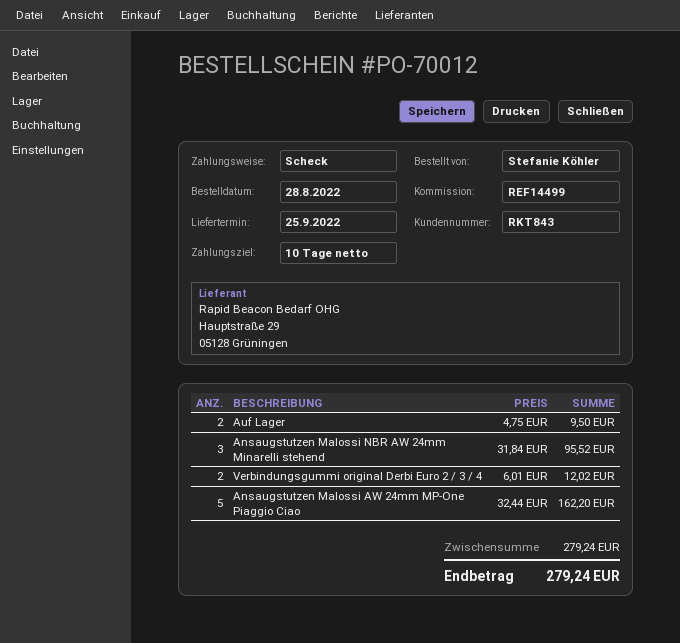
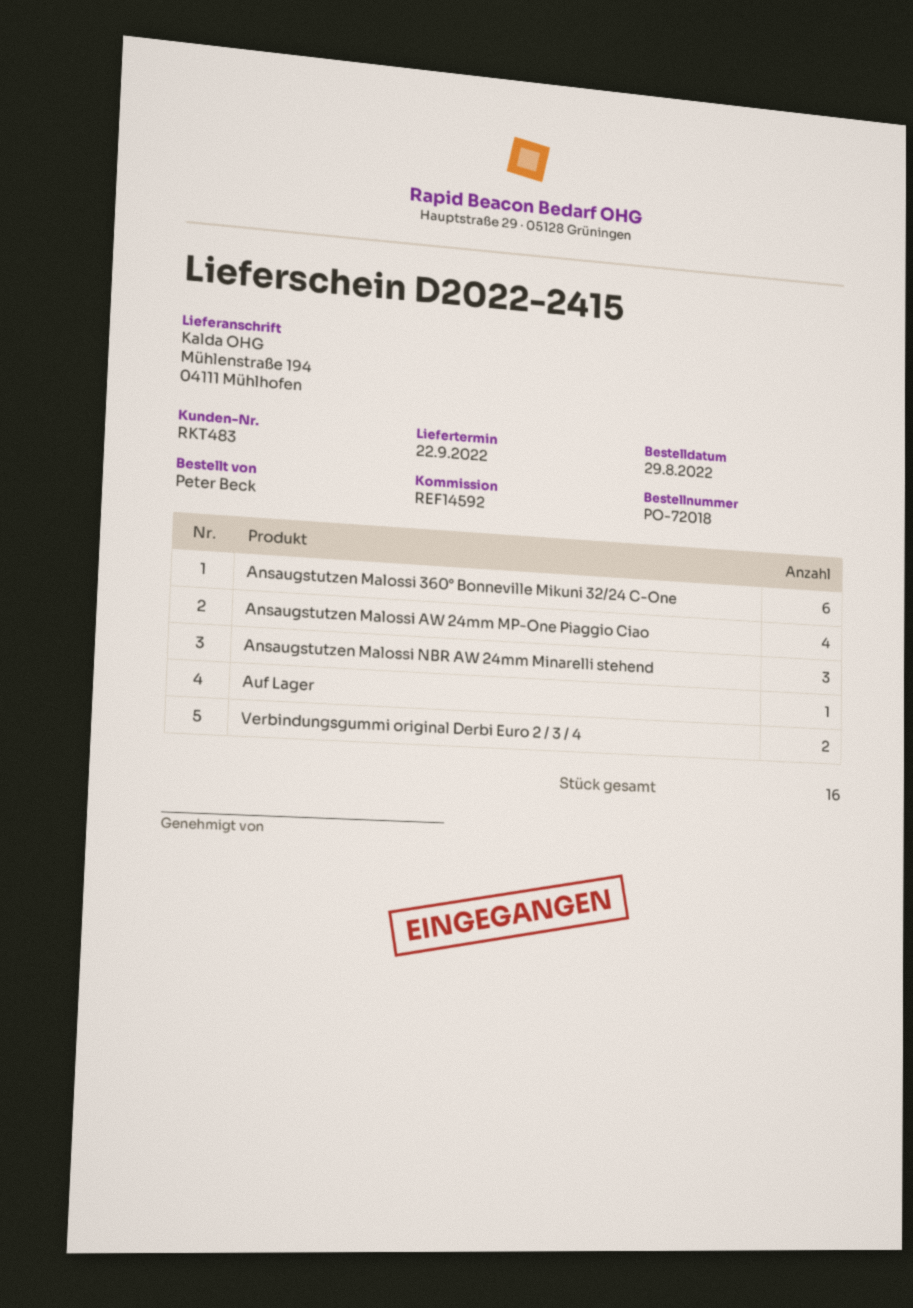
order number: PO-70012 -> PO-72018
order date: 2022-08-28 -> 2022-08-29
delivery date: 2022-09-25 -> 2022-09-22
customer number: RKT843 -> RKT483
reference: REF14499 -> REF14592
ordered by: Stefanie Köhler -> Peter Beck
Auf Lager: 2 -> 1
Ansaugstutzen Malossi AW 24mm MP-One Piaggio Ciao: 5 -> 4
Ansaugstutzen Malossi 360° Bonneville Mikuni 32/24 C-One: none -> 6

